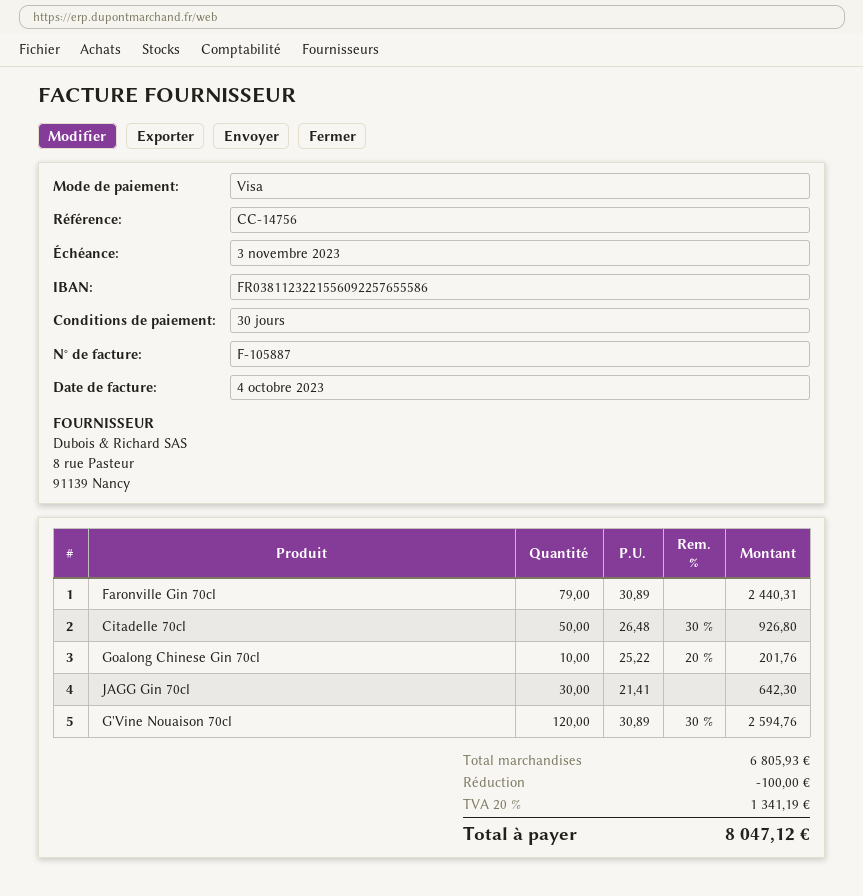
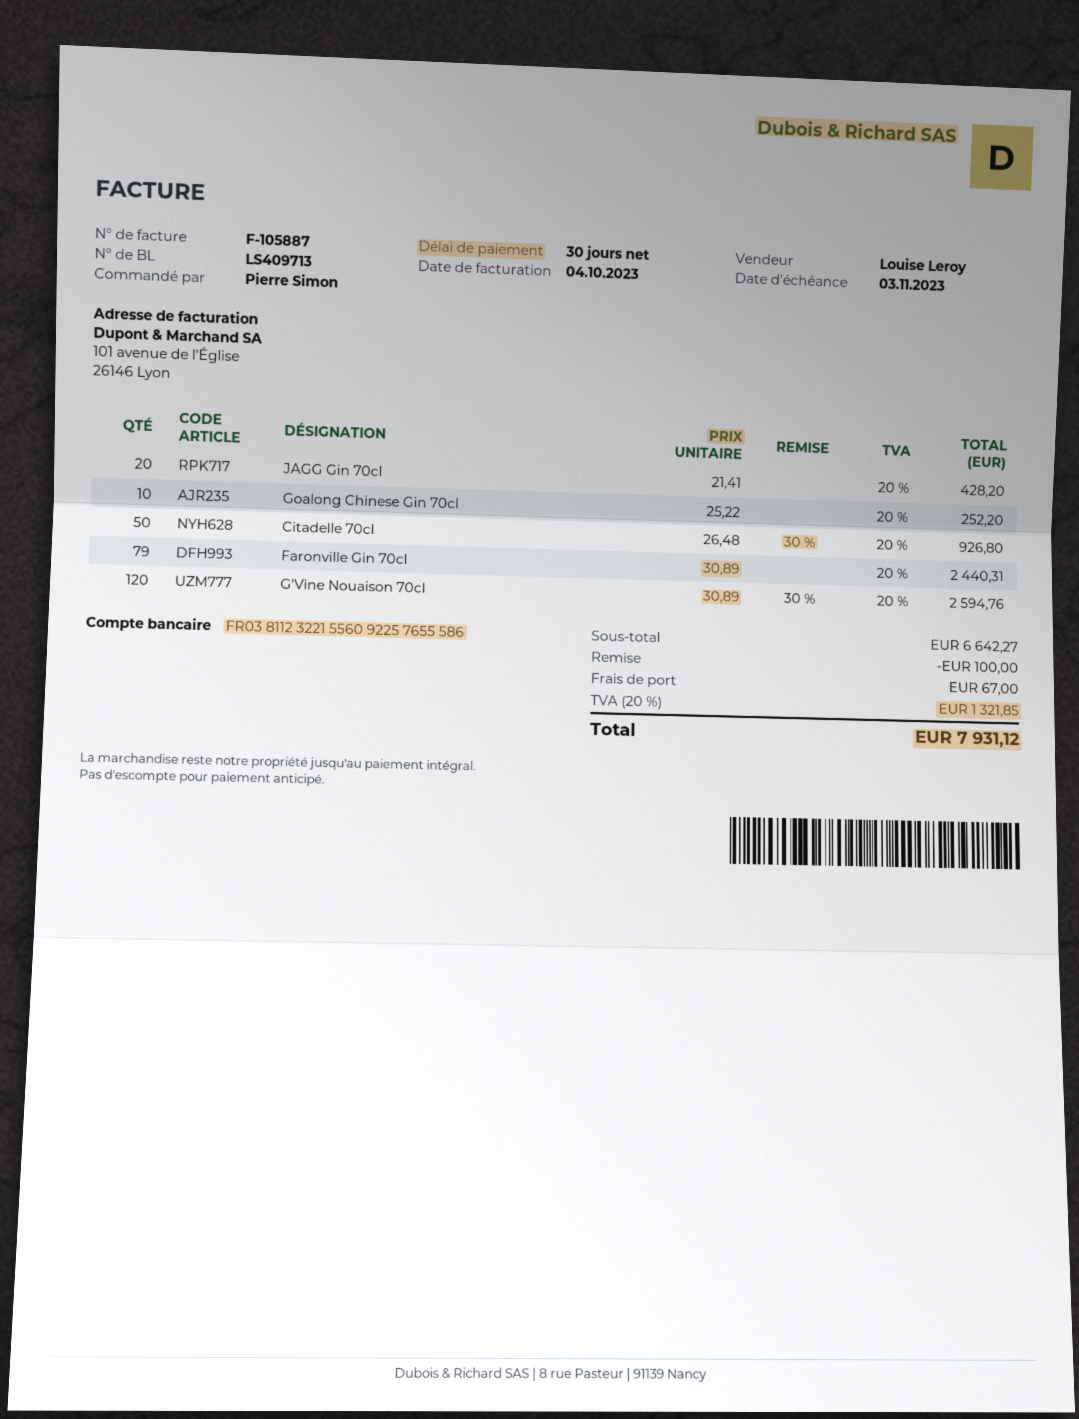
Goalong Chinese Gin 70cl: 10 x 25.22 - 20% = 201.76 -> 10 x 25.22 = 252.20
JAGG Gin 70cl: 30 x 21.41 = 642.30 -> 20 x 21.41 = 428.20
subtotal: 6805.93 -> 6642.27
shipping: none -> 67.00
tax: 20% = 1341.19 -> 20% = 1321.85
total: 8047.12 -> 7931.12

